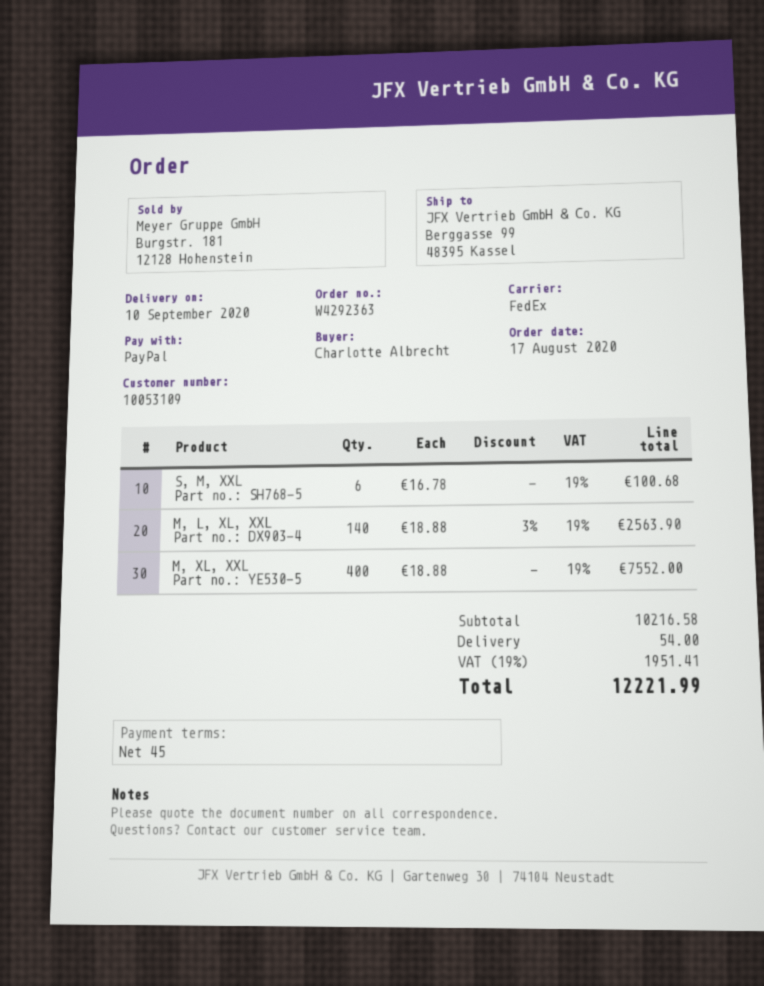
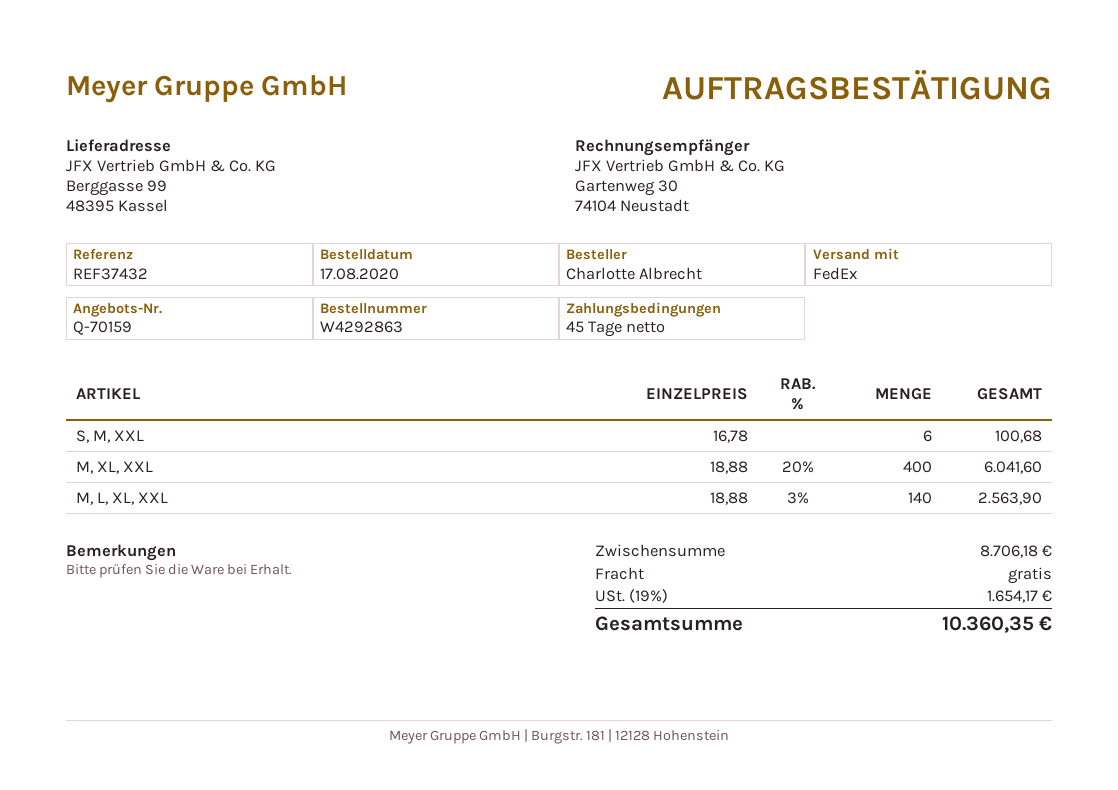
order number: W4292363 -> W4292863
M, XL, XXL: 400 x 18.88 = 7552.00 -> 400 x 18.88 - 20% = 6041.60
subtotal: 10216.58 -> 8706.18
shipping: 54.00 -> 0.00
tax: 19% = 1951.41 -> 19% = 1654.17
total: 12221.99 -> 10360.35

